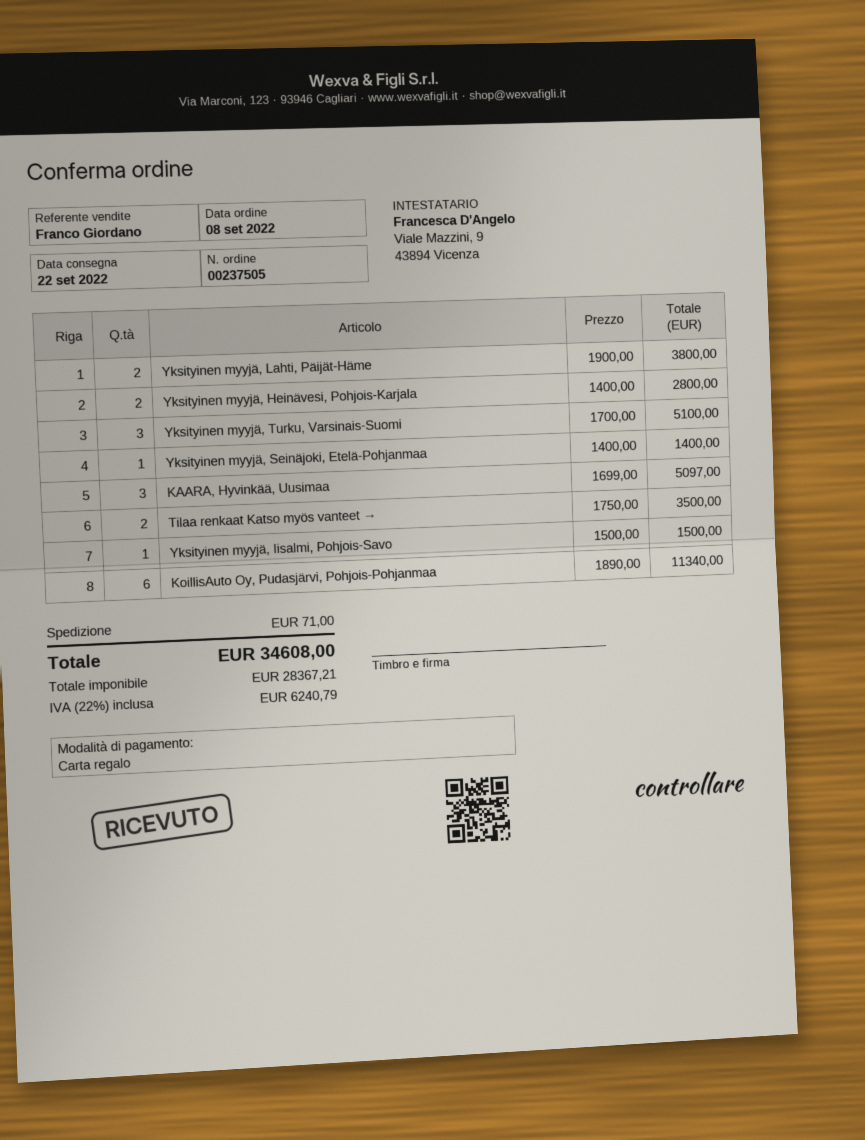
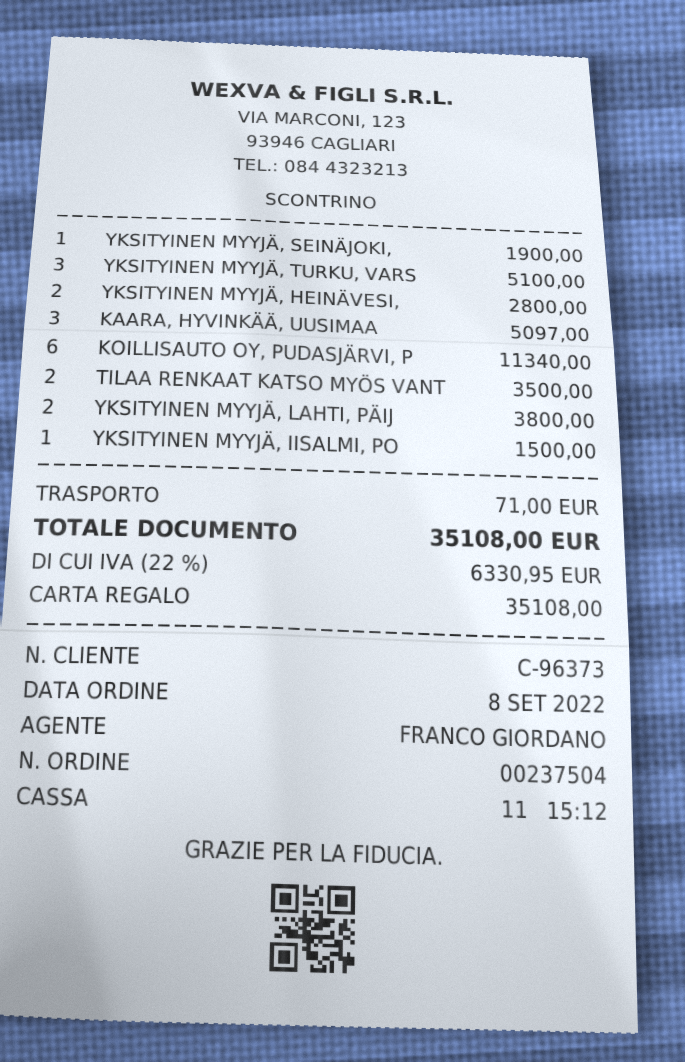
order number: 00237505 -> 00237504
Yksityinen myyjä, Seinäjoki, Etelä-Pohjanmaa: 1 for 1400.00 -> 1 for 1900.00
tax: 22% = 6240.79 -> 22% = 6330.95
total: 34608.00 -> 35108.00

